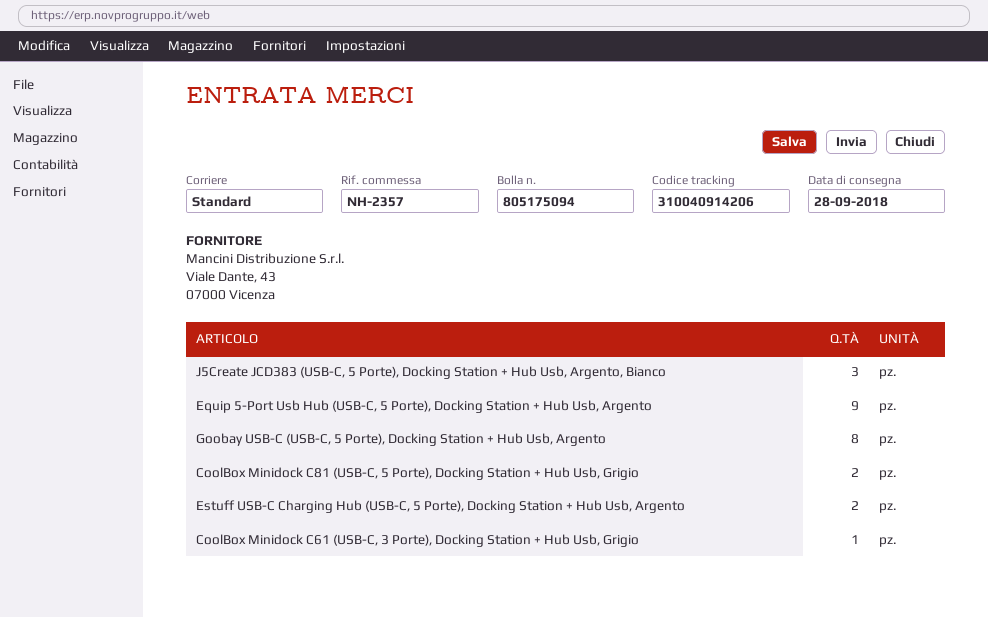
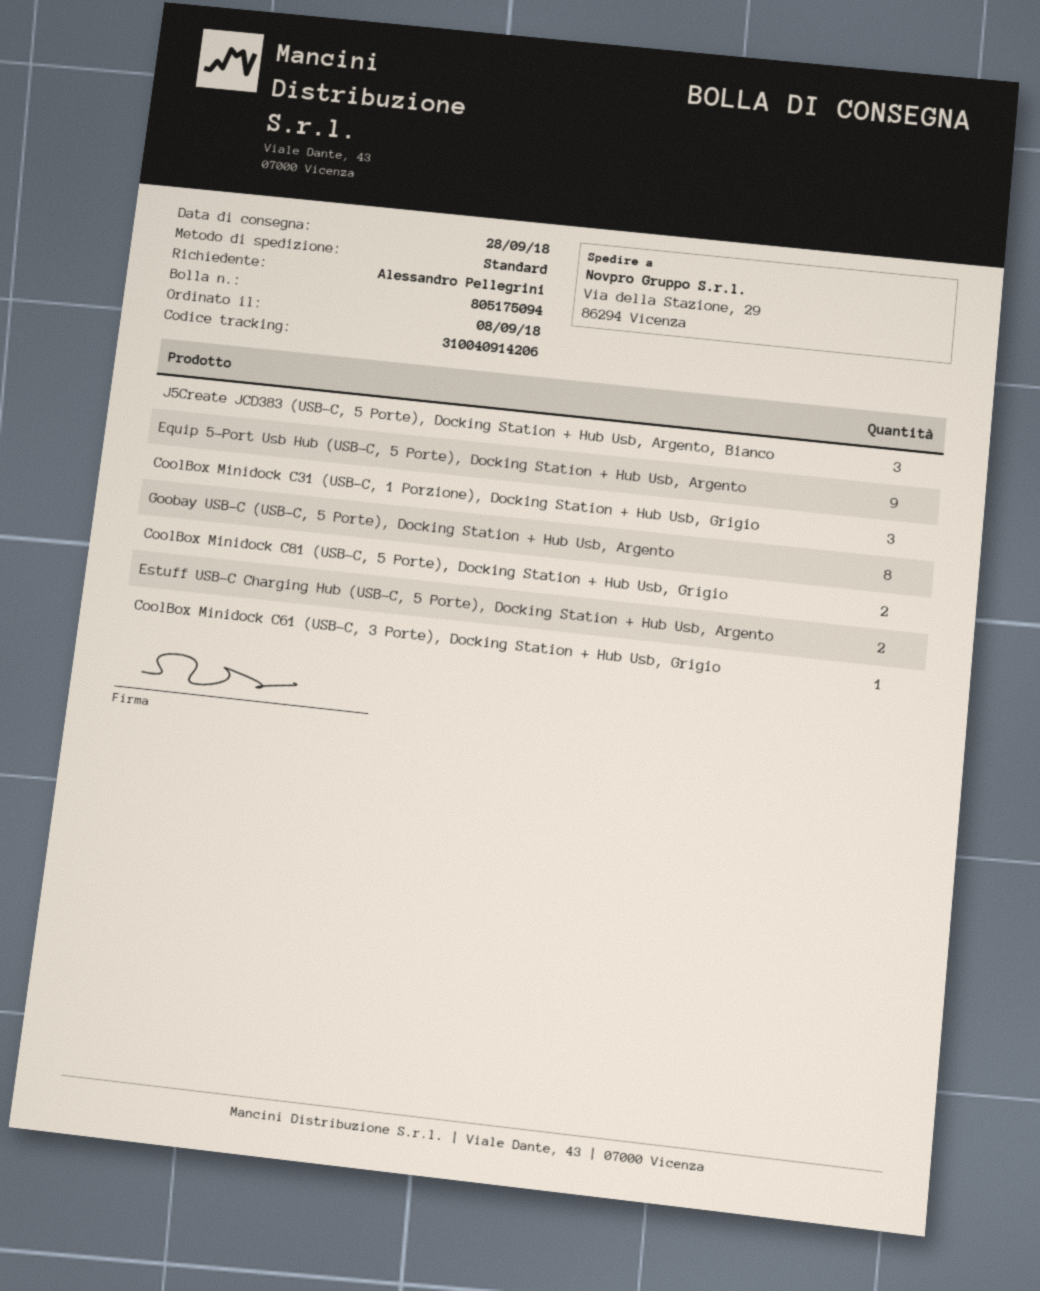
CoolBox Minidock C31 (USB-C, 1 Porzione), Docking Station + Hub Usb, Grigio: none -> 3

